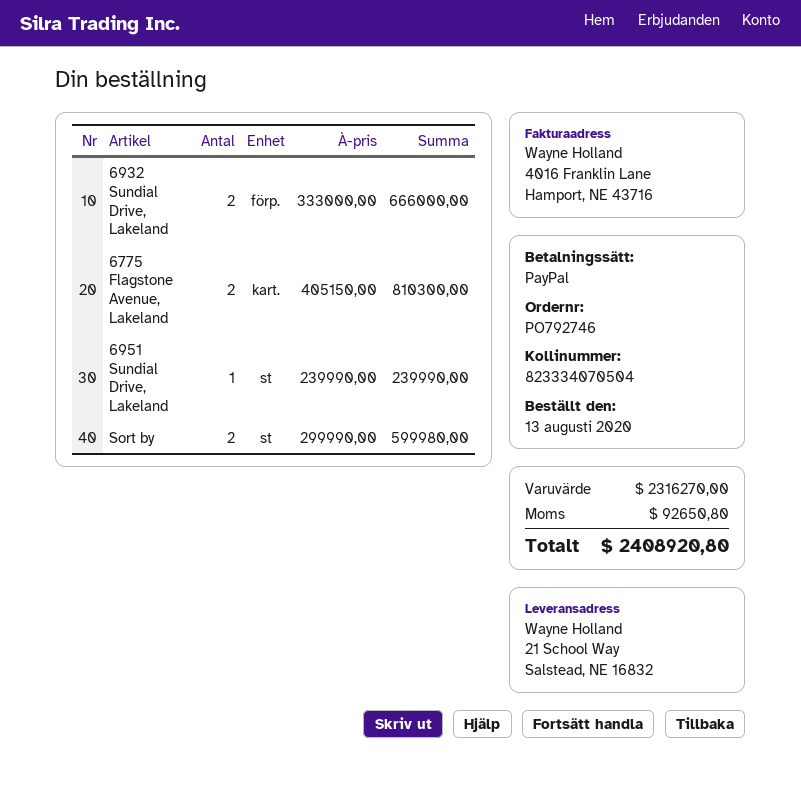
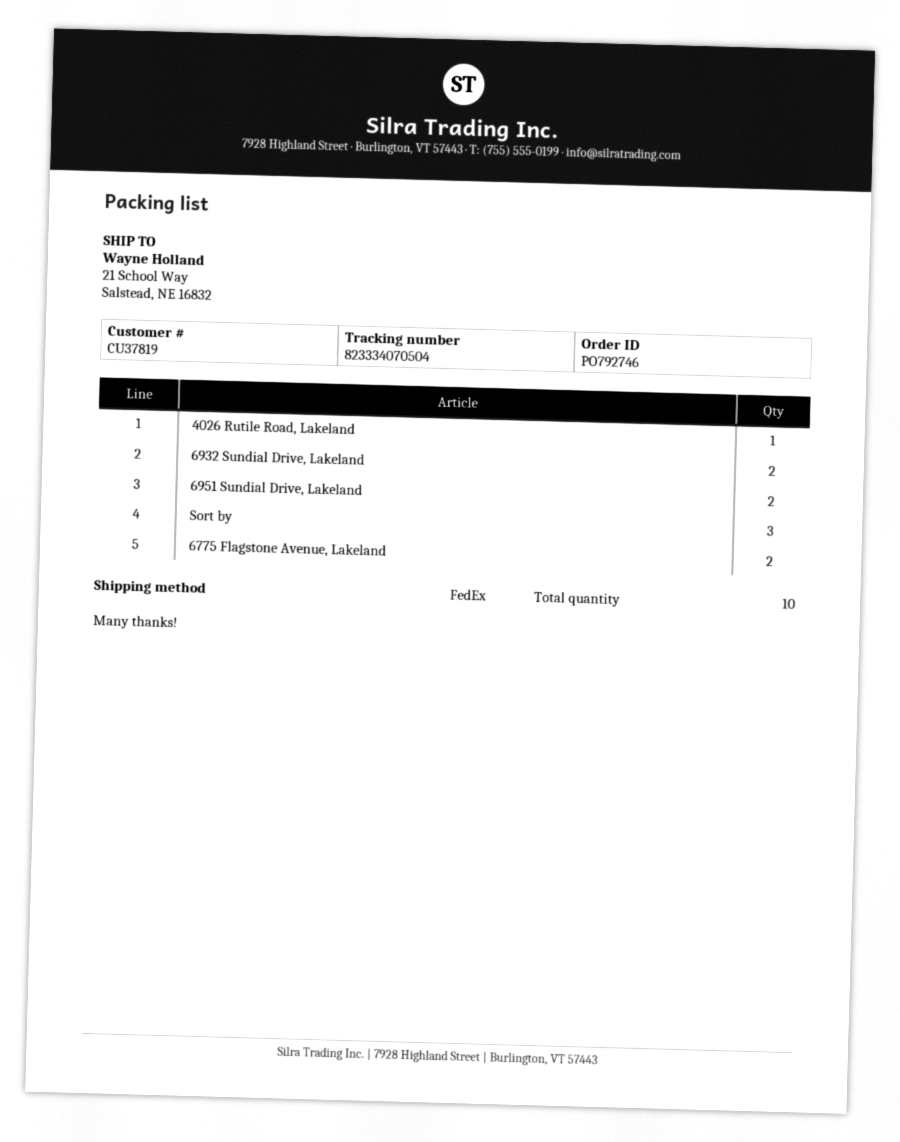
6951 Sundial Drive, Lakeland: 1 -> 2
Sort by: 2 -> 3
4026 Rutile Road, Lakeland: none -> 1

